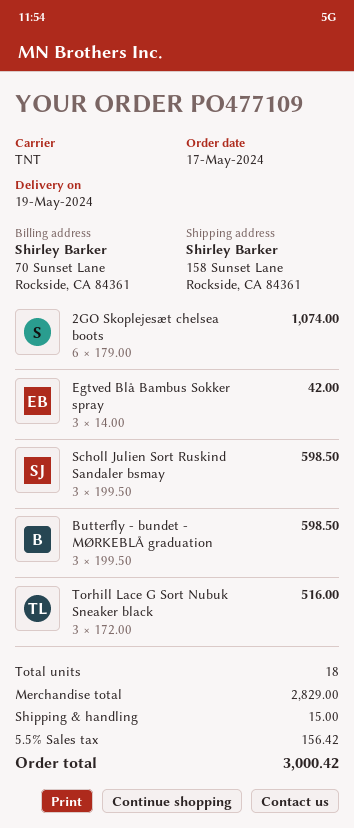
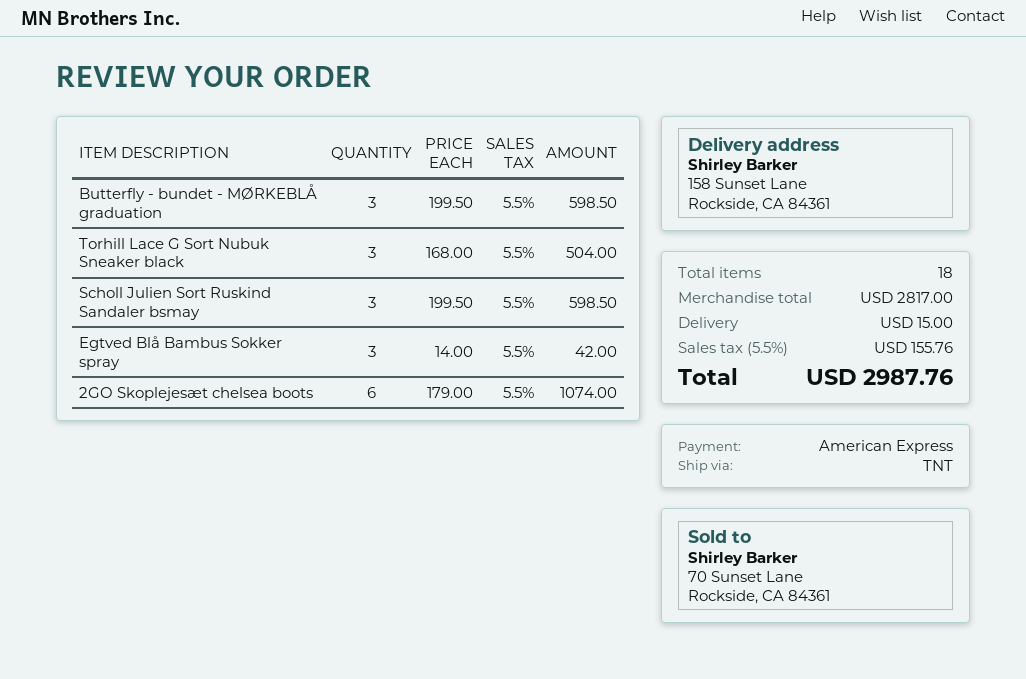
Torhill Lace G Sort Nubuk Sneaker black: 3 x 172.00 = 516.00 -> 3 x 168.00 = 504.00
subtotal: 2829.00 -> 2817.00
tax: 5.5% = 156.42 -> 5.5% = 155.76
total: 3000.42 -> 2987.76

